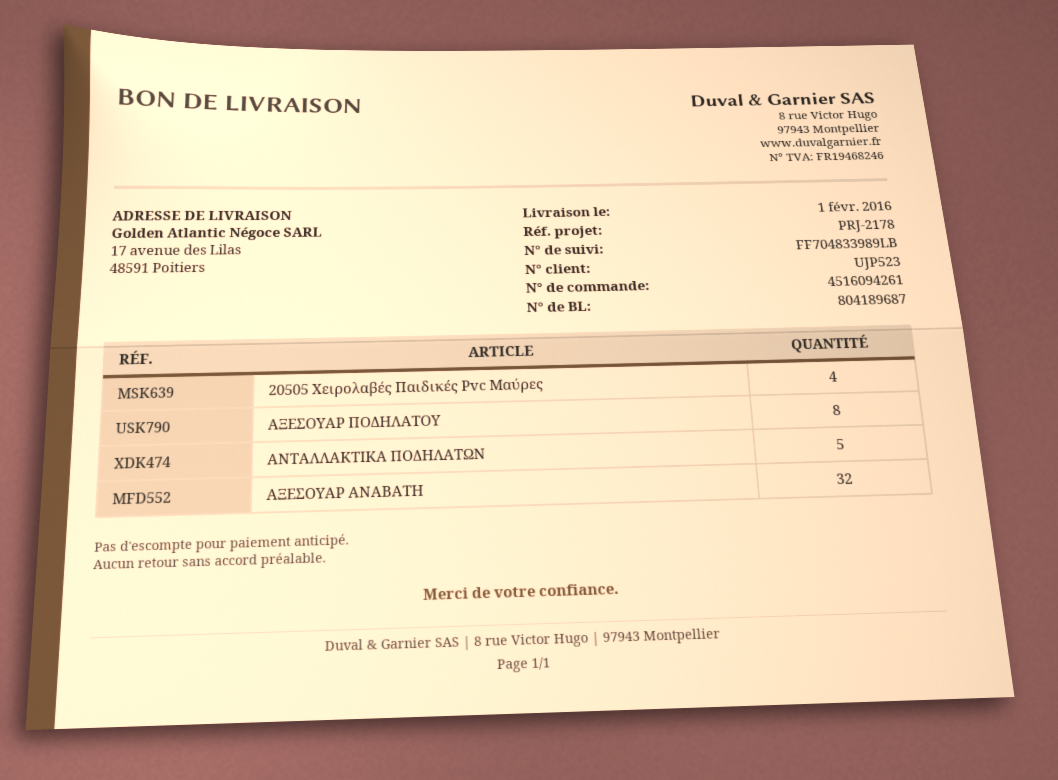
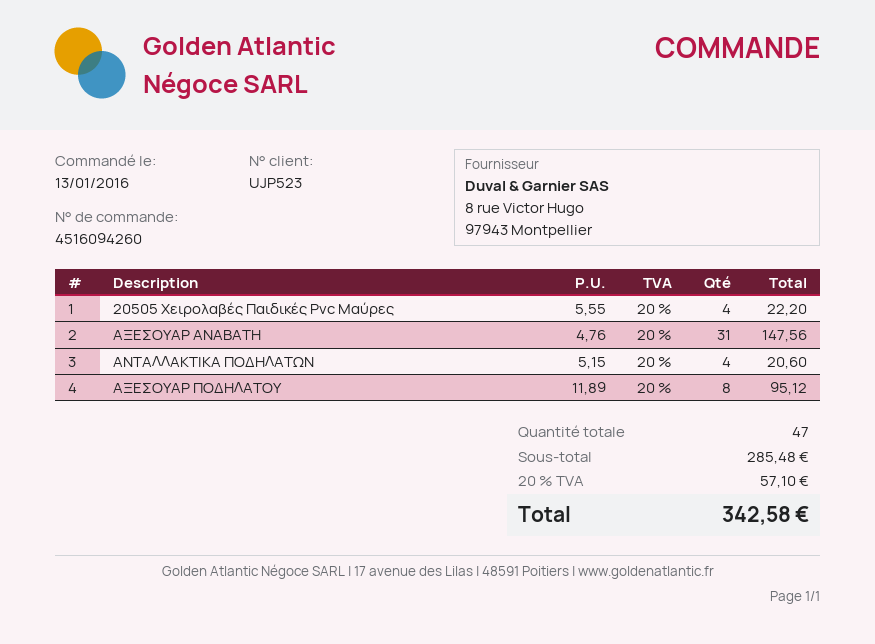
order number: 4516094261 -> 4516094260
ΑΝΤΑΛΛΑΚΤΙΚΑ ΠΟΔΗΛΑΤΩΝ: 5 -> 4
ΑΞΕΣΟΥΑΡ ΑΝΑΒΑΤΗ: 32 -> 31

